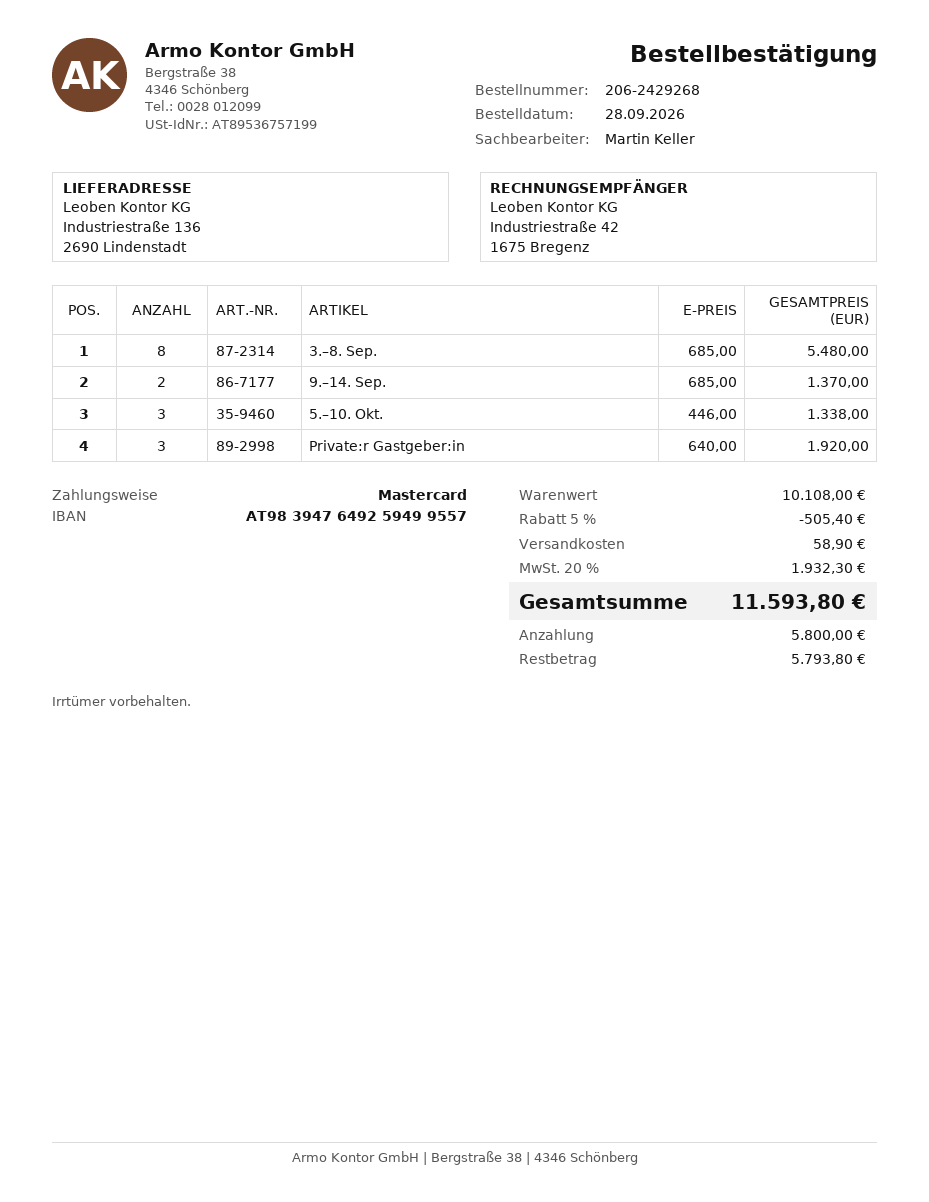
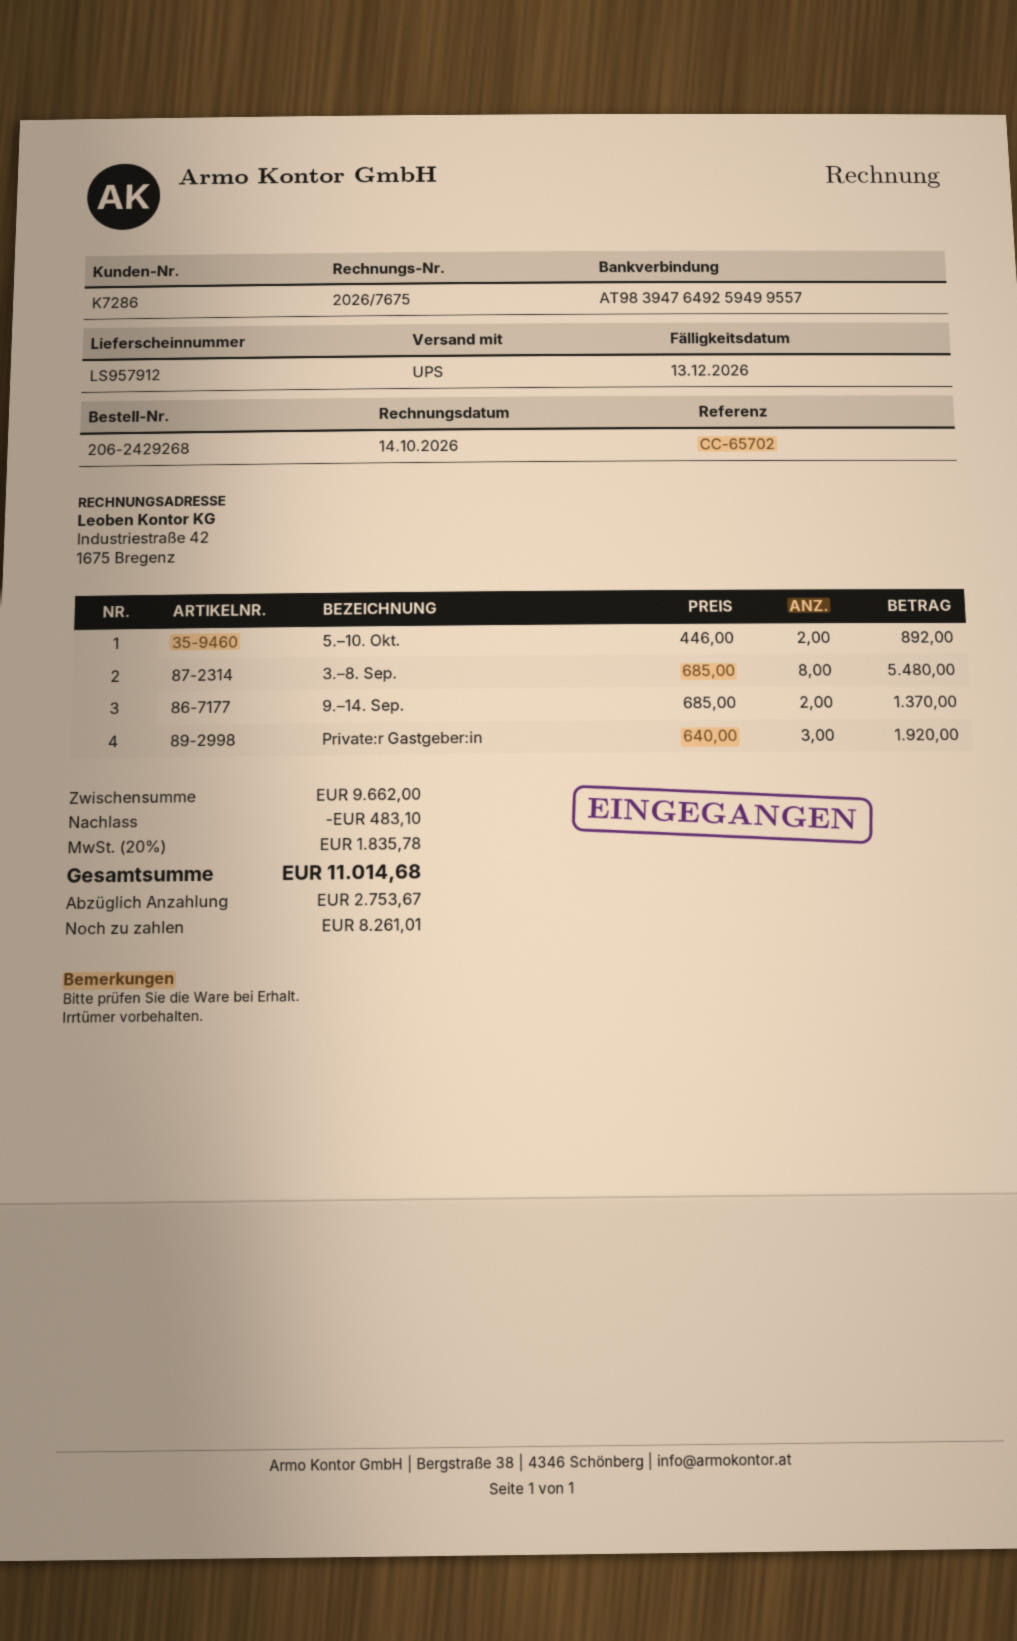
5.–10. Okt.: 3 x 446.00 = 1338.00 -> 2 x 446.00 = 892.00
subtotal: 10108.00 -> 9662.00
discount: 505.40 -> 483.10
shipping: 58.90 -> none
tax: 20% = 1932.30 -> 20% = 1835.78
total: 11593.80 -> 11014.68
deposit: 5800.00 -> 2753.67
balance: 5793.80 -> 8261.01

